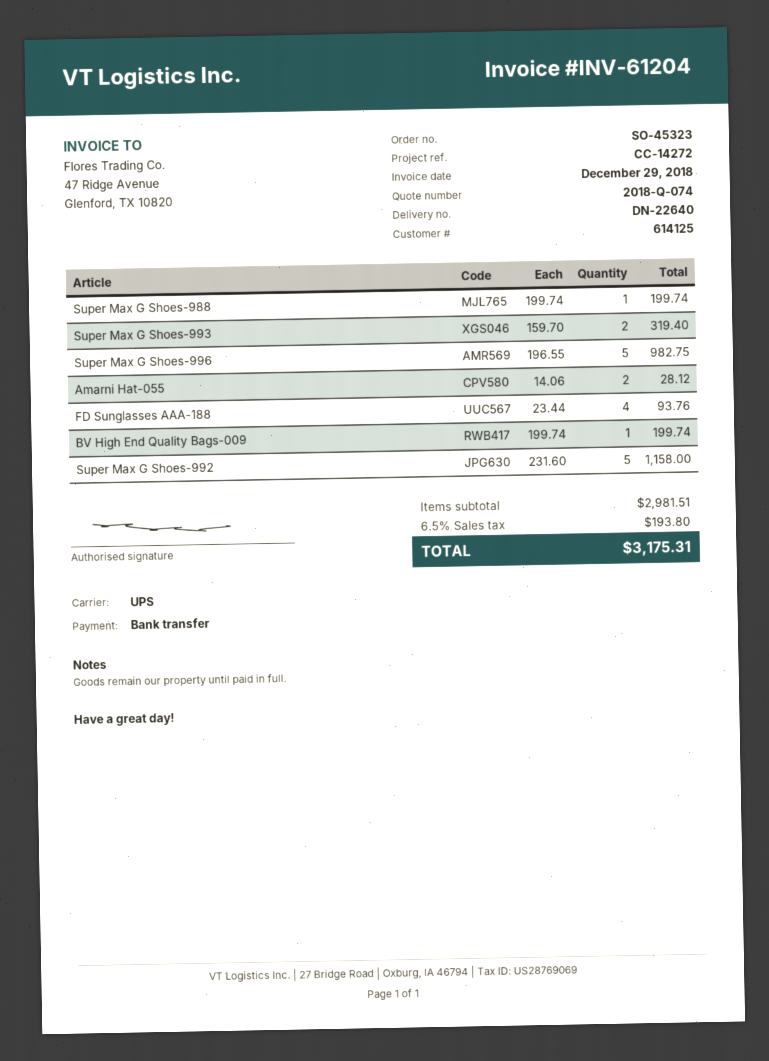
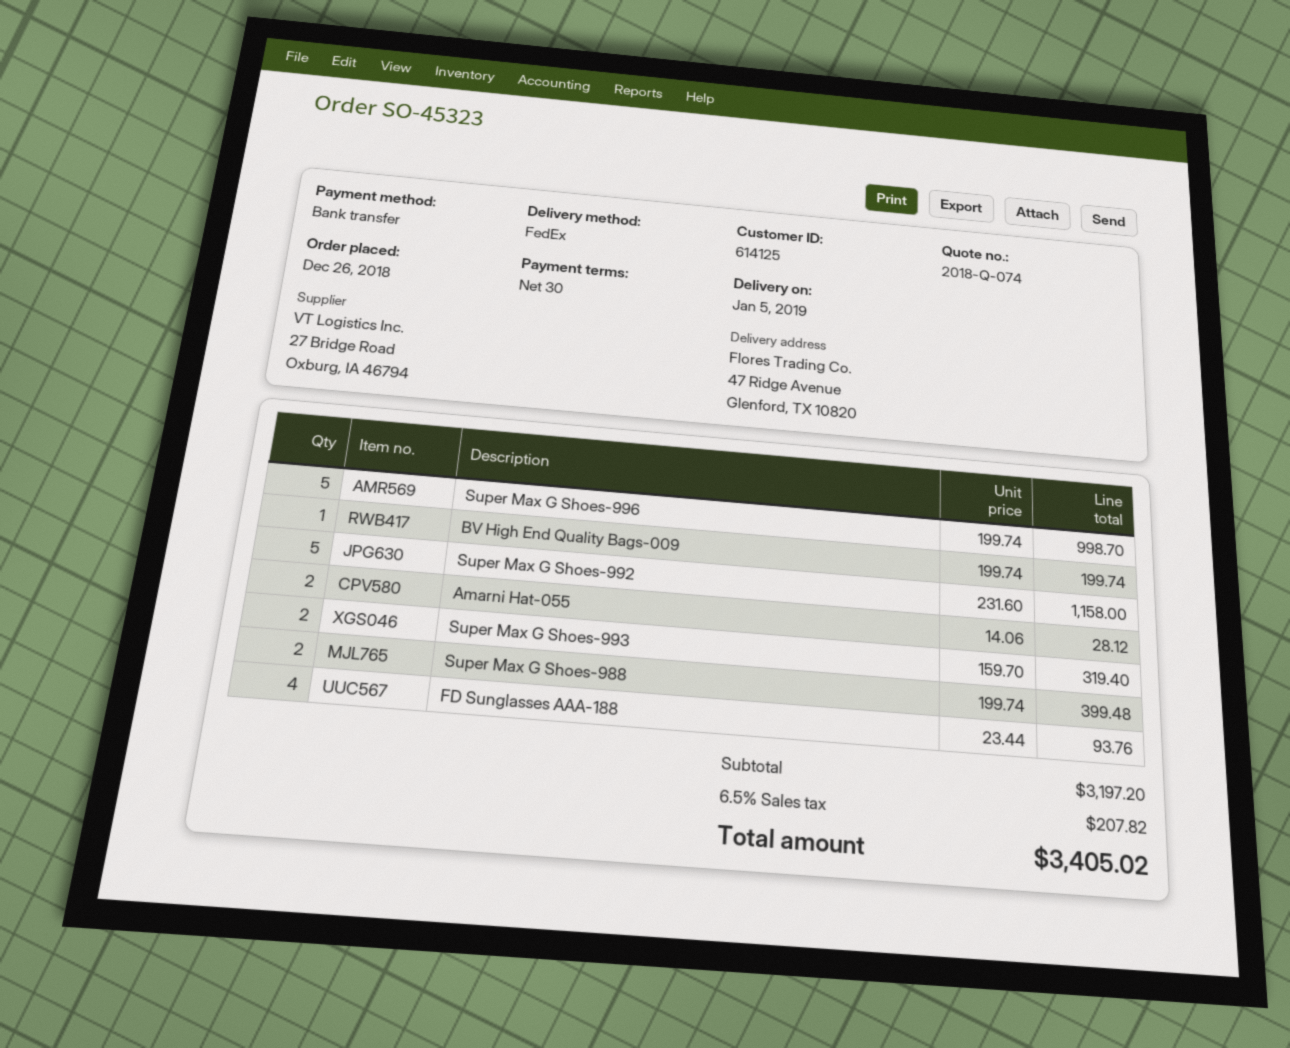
shipping method: UPS -> FedEx
Super Max G Shoes-988: 1 x 199.74 = 199.74 -> 2 x 199.74 = 399.48
Super Max G Shoes-996: 5 x 196.55 = 982.75 -> 5 x 199.74 = 998.70
subtotal: 2981.51 -> 3197.20
tax: 6.5% = 193.80 -> 6.5% = 207.82
total: 3175.31 -> 3405.02

